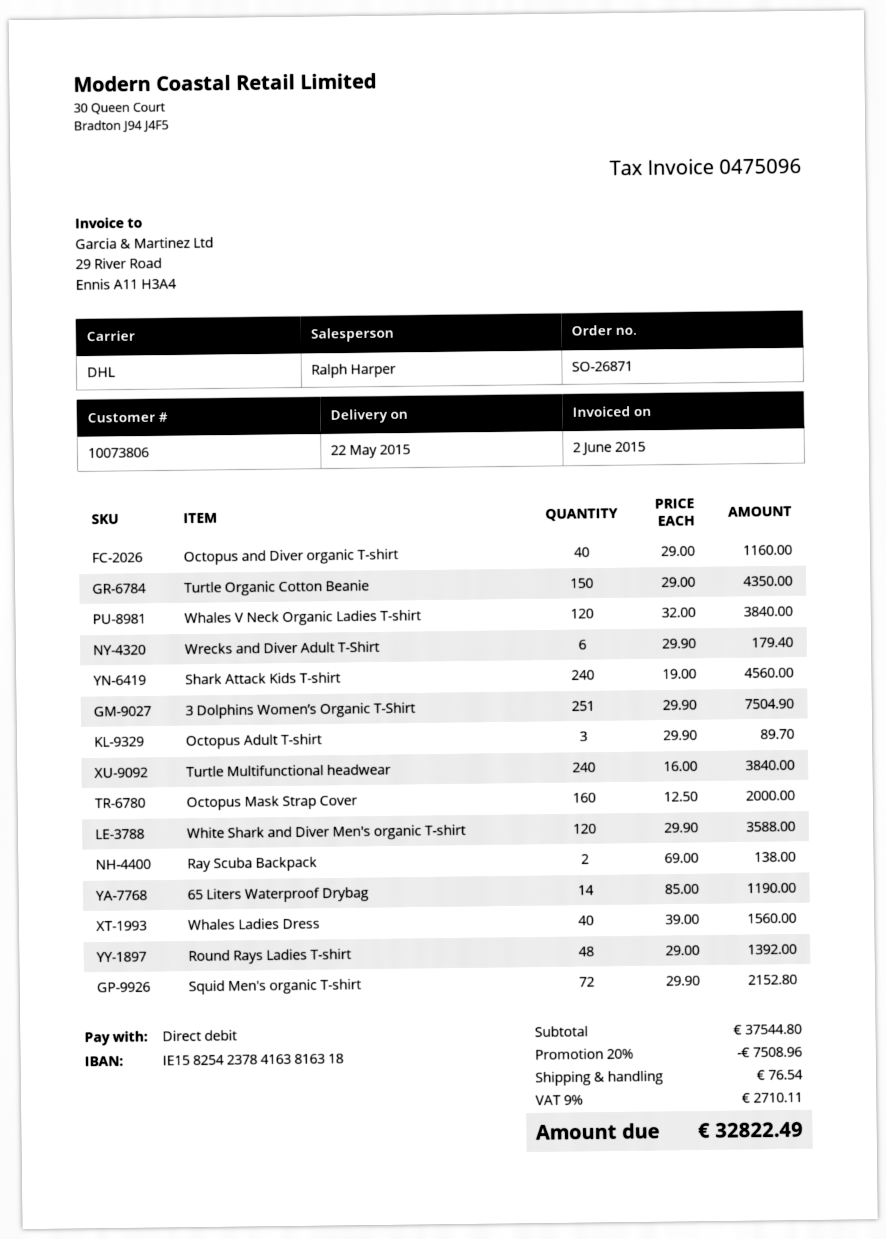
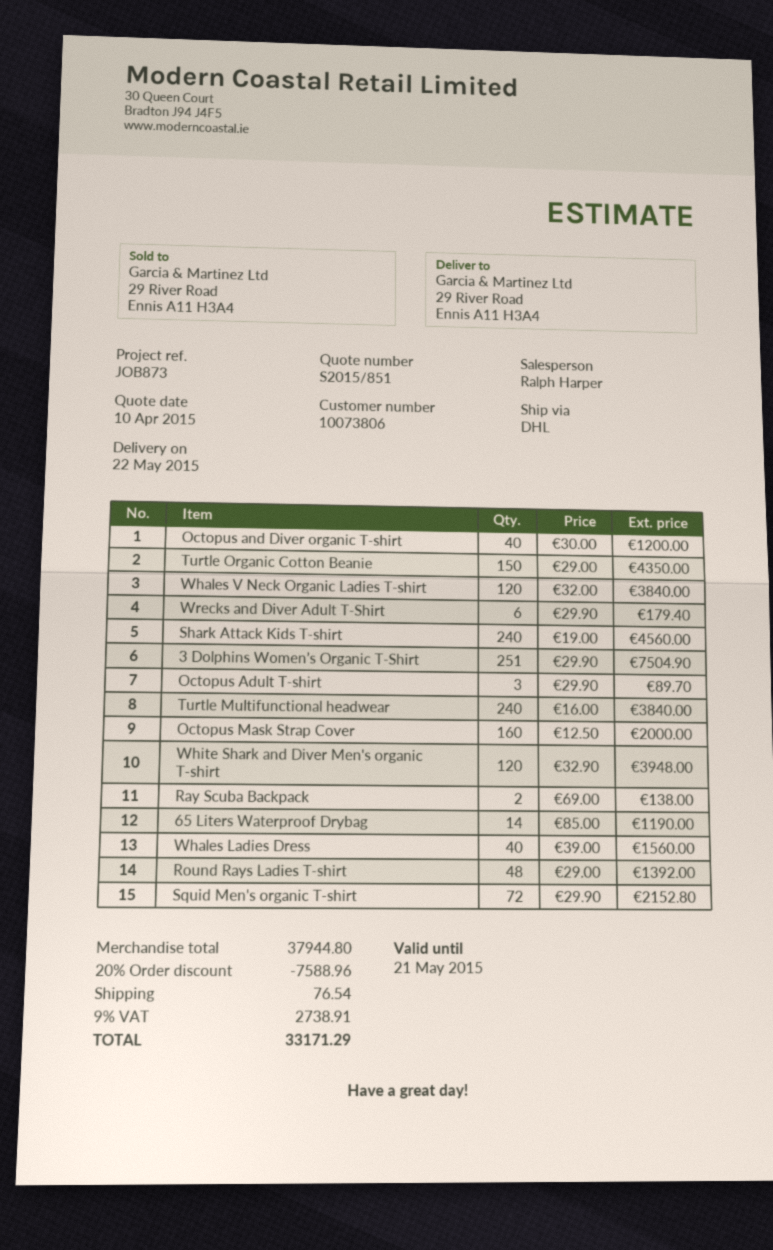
Octopus and Diver organic T-shirt: 40 x 29.00 = 1160.00 -> 40 x 30.00 = 1200.00
White Shark and Diver Men's organic T-shirt: 120 x 29.90 = 3588.00 -> 120 x 32.90 = 3948.00
subtotal: 37544.80 -> 37944.80
discount: 20% = 7508.96 -> 20% = 7588.96
tax: 9% = 2710.11 -> 9% = 2738.91
total: 32822.49 -> 33171.29

